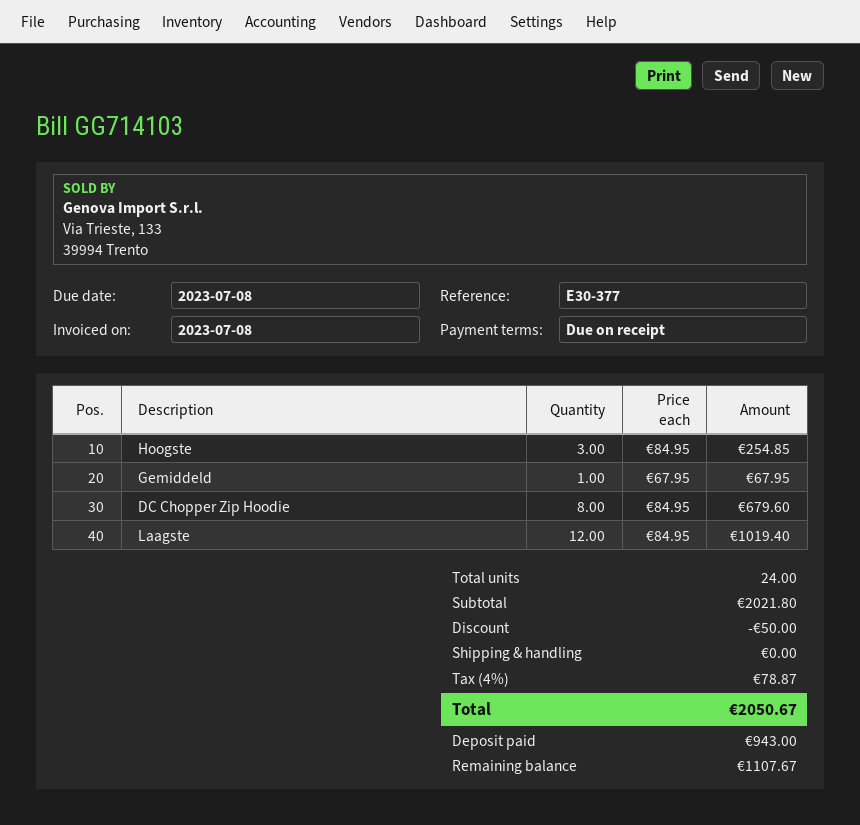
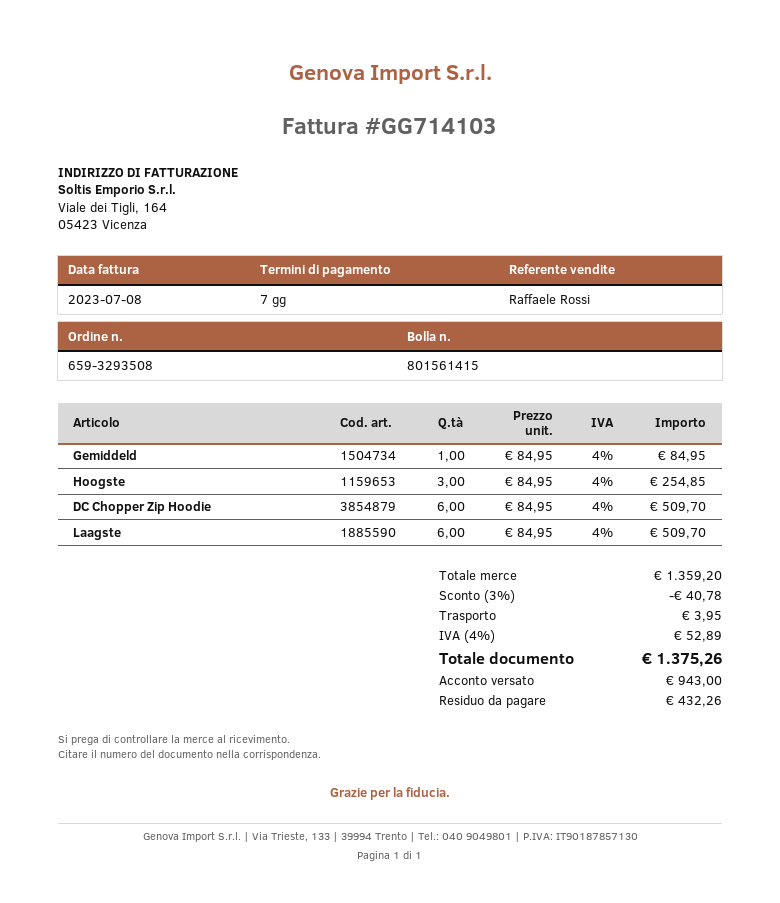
payment terms: on receipt -> 7 days
Gemiddeld: 1 x 67.95 = 67.95 -> 1 x 84.95 = 84.95
DC Chopper Zip Hoodie: 8 x 84.95 = 679.60 -> 6 x 84.95 = 509.70
Laagste: 12 x 84.95 = 1019.40 -> 6 x 84.95 = 509.70
subtotal: 2021.80 -> 1359.20
discount: 50.00 -> 40.78
shipping: 0.00 -> 3.95
tax: 4% = 78.87 -> 4% = 52.89
total: 2050.67 -> 1375.26
balance: 1107.67 -> 432.26

